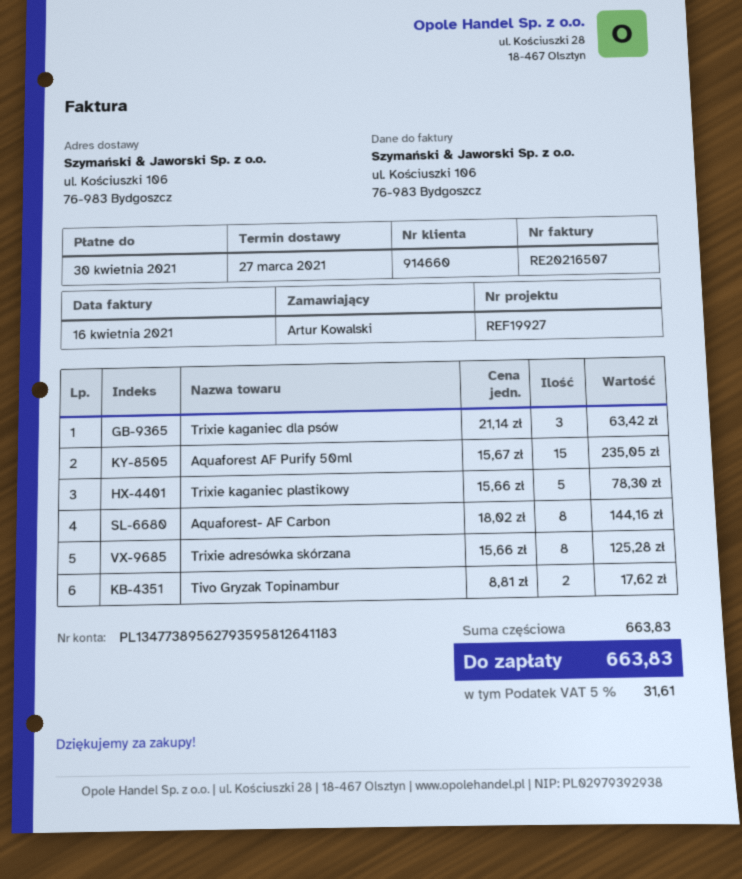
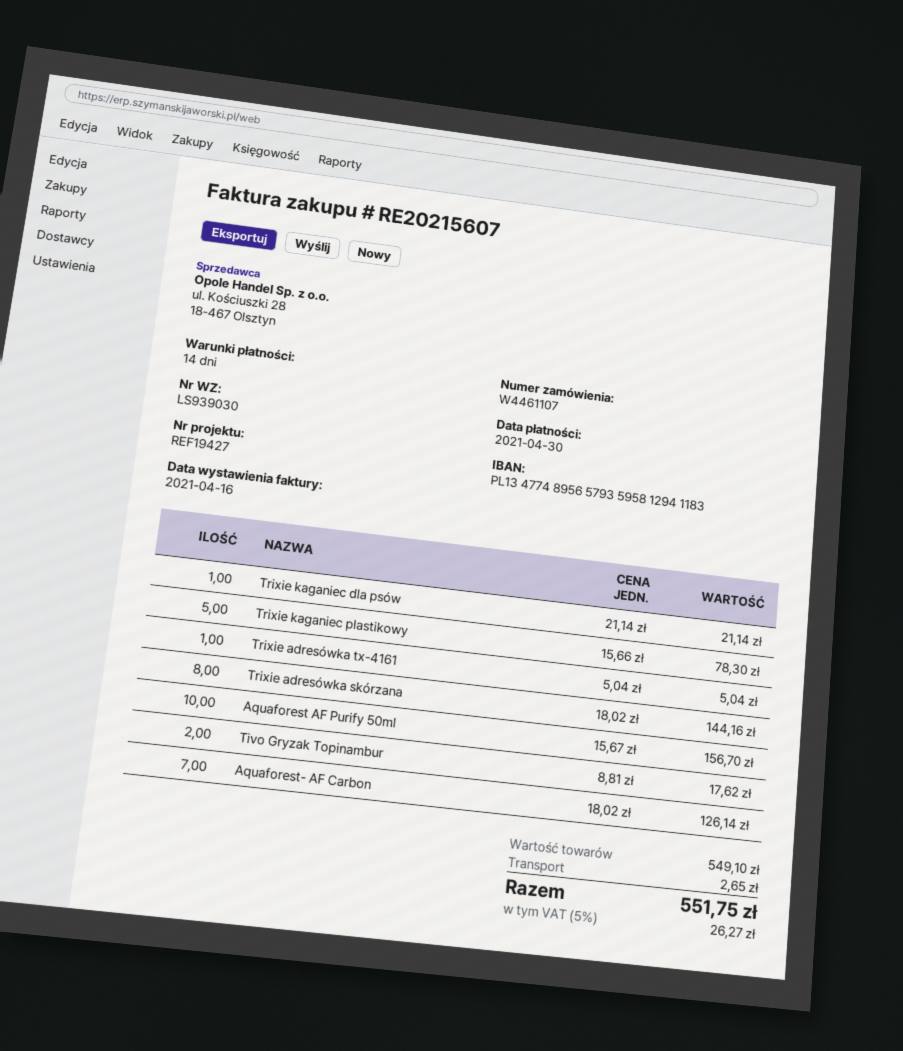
invoice number: RE20216507 -> RE20215607
reference: REF19927 -> REF19427
bank account: PL13477389562793595812641183 -> PL13477489565793595812941183
Trixie kaganiec dla psów: 3 x 21.14 = 63.42 -> 1 x 21.14 = 21.14
Aquaforest AF Purify 50ml: 15 x 15.67 = 235.05 -> 10 x 15.67 = 156.70
Aquaforest- AF Carbon: 8 x 18.02 = 144.16 -> 7 x 18.02 = 126.14
Trixie adresówka skórzana: 8 x 15.66 = 125.28 -> 8 x 18.02 = 144.16
Trixie adresówka tx-4161: none -> 1 x 5.04 = 5.04
subtotal: 663.83 -> 549.10
shipping: none -> 2.65
tax: 5% = 31.61 -> 5% = 26.27
total: 663.83 -> 551.75

